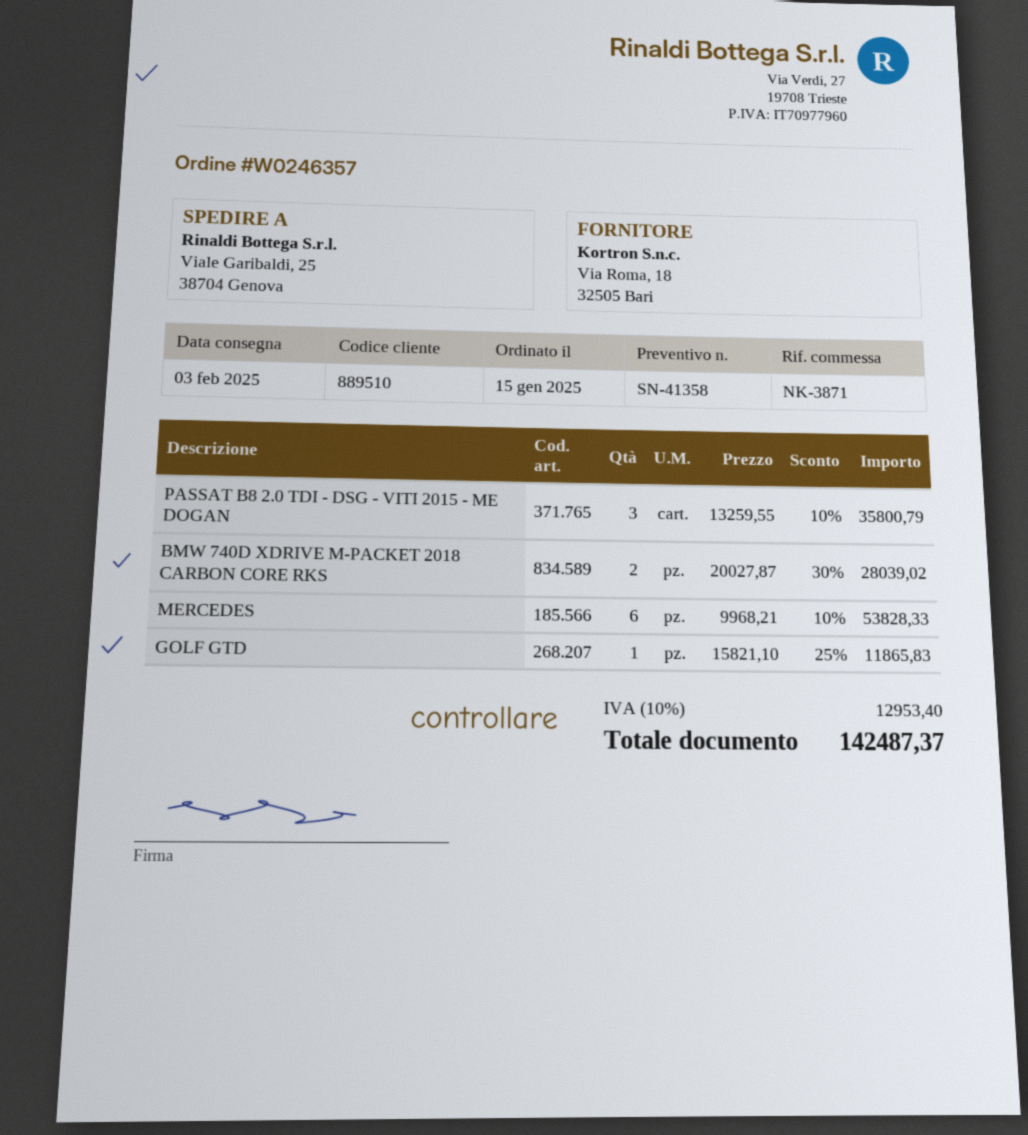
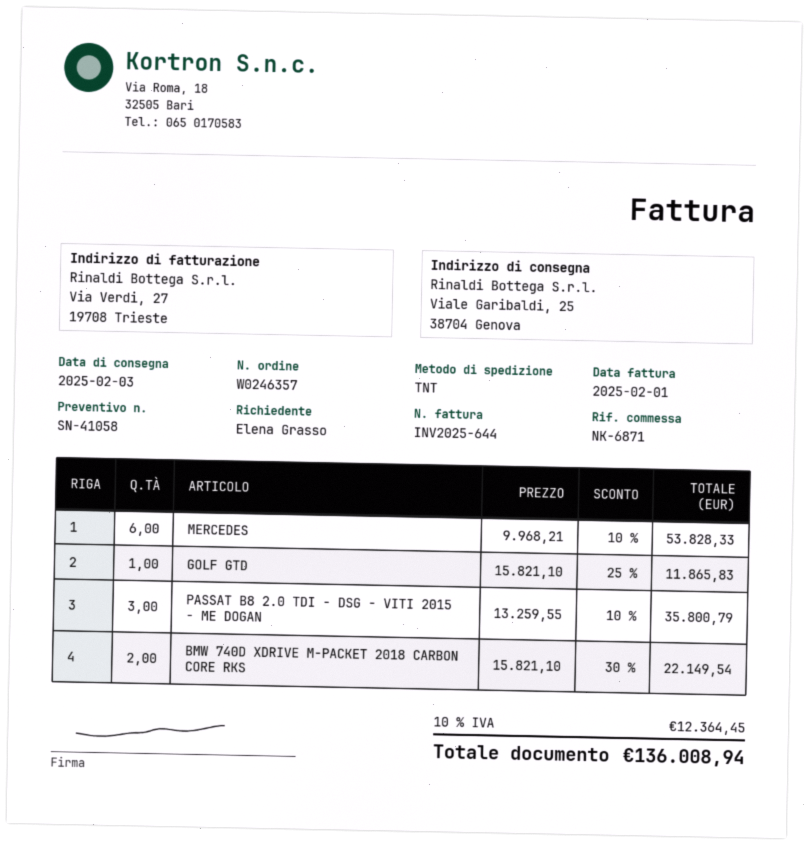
quote number: SN-41358 -> SN-41058
reference: NK-3871 -> NK-6871
BMW 740D XDRIVE M-PACKET 2018 CARBON CORE RKS: 2 x 20027.87 - 30% = 28039.02 -> 2 x 15821.10 - 30% = 22149.54
tax: 10% = 12953.40 -> 10% = 12364.45
total: 142487.37 -> 136008.94

